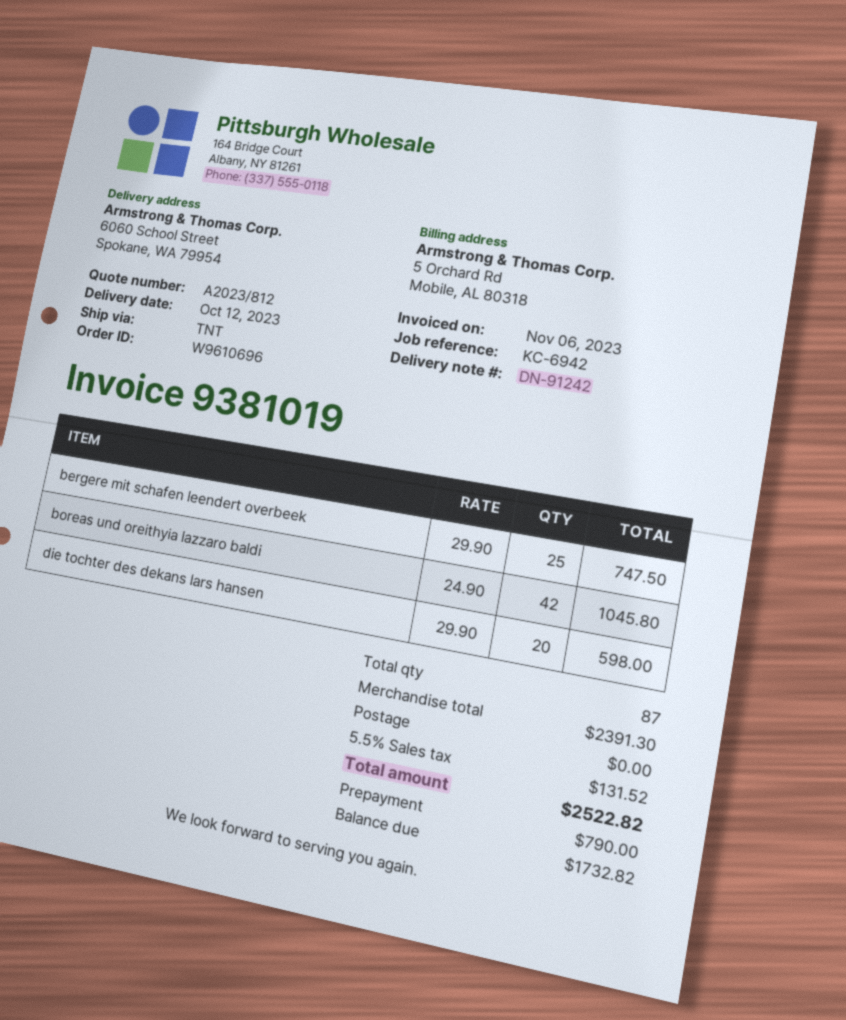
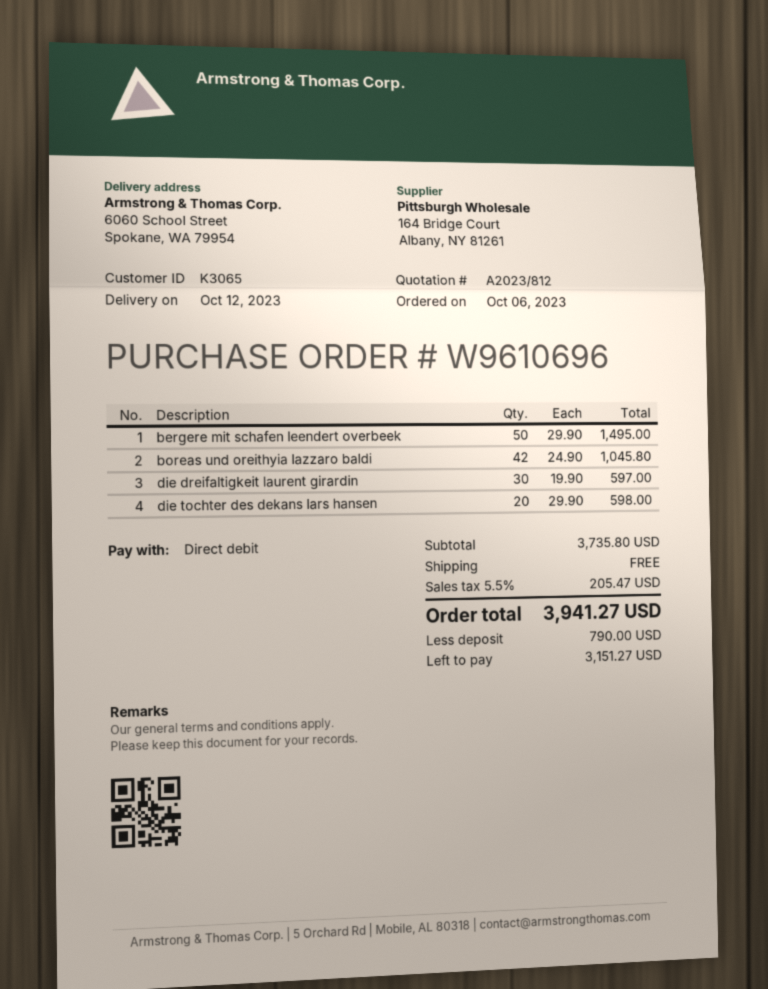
bergere mit schafen leendert overbeek: 25 x 29.90 = 747.50 -> 50 x 29.90 = 1495.00
die dreifaltigkeit laurent girardin: none -> 30 x 19.90 = 597.00
subtotal: 2391.30 -> 3735.80
tax: 5.5% = 131.52 -> 5.5% = 205.47
total: 2522.82 -> 3941.27
balance: 1732.82 -> 3151.27

